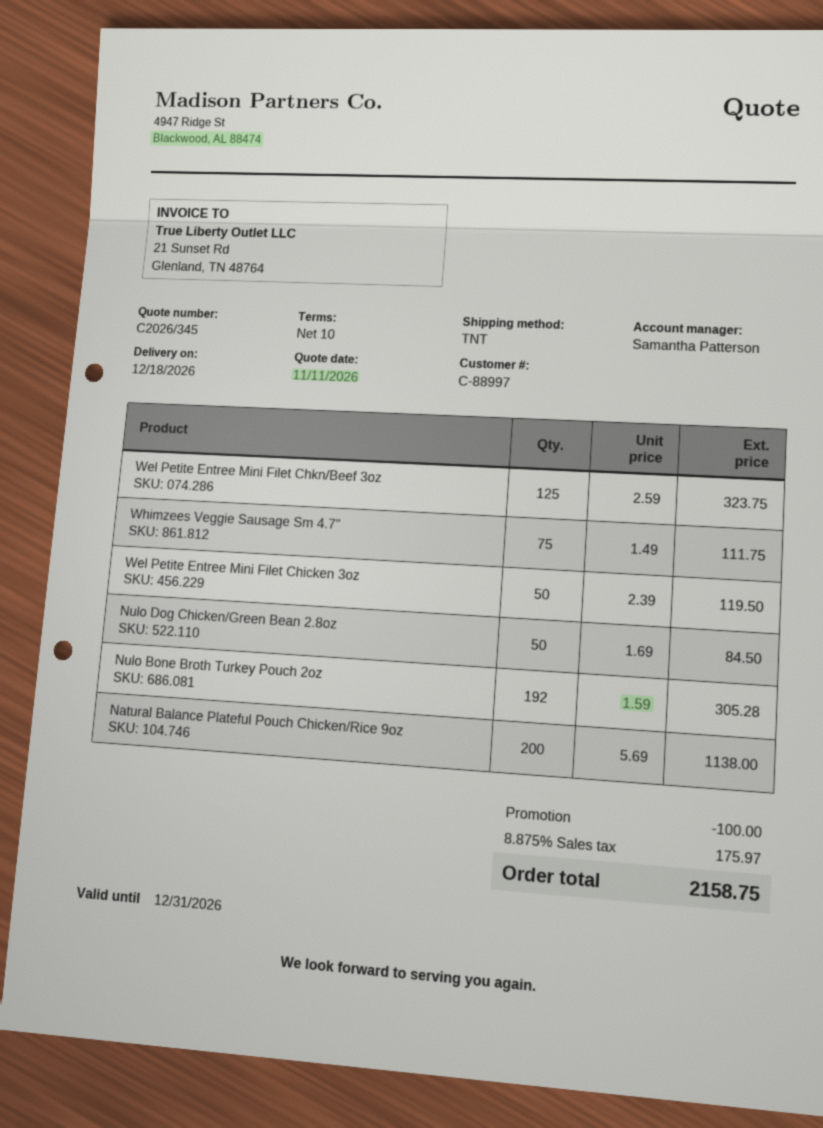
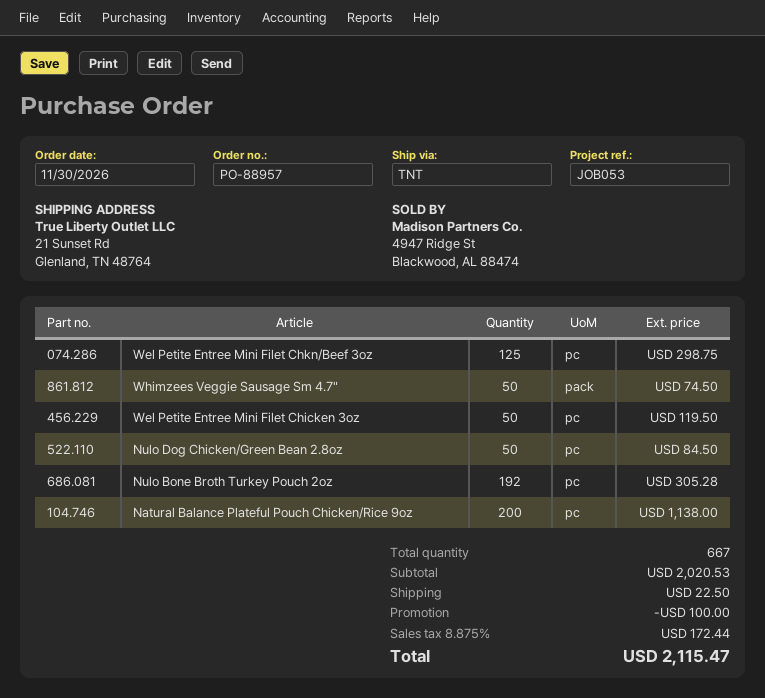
Wel Petite Entree Mini Filet Chkn/Beef 3oz: 125 for 323.75 -> 125 for 298.75
Whimzees Veggie Sausage Sm 4.7": 75 for 111.75 -> 50 for 74.50
shipping: none -> 22.50
tax: 8.875% = 175.97 -> 8.875% = 172.44
total: 2158.75 -> 2115.47

